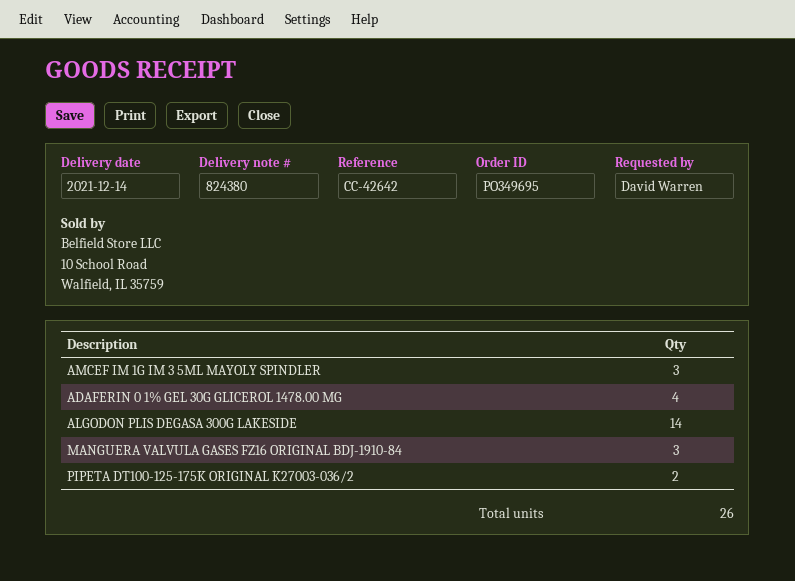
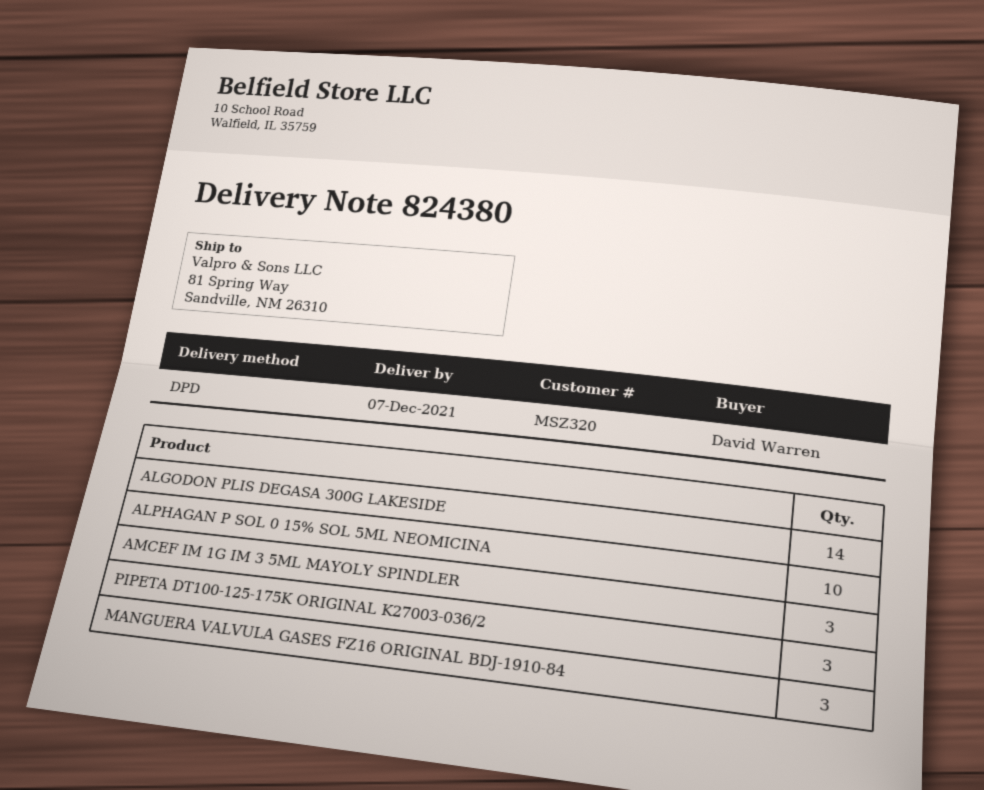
delivery date: 2021-12-14 -> 2021-12-07
ADAFERIN 0 1% GEL 30G GLICEROL 1478.00 MG: 4 -> none
PIPETA DT100-125-175K ORIGINAL K27003-036/2: 2 -> 3
ALPHAGAN P SOL 0 15% SOL 5ML NEOMICINA: none -> 10

